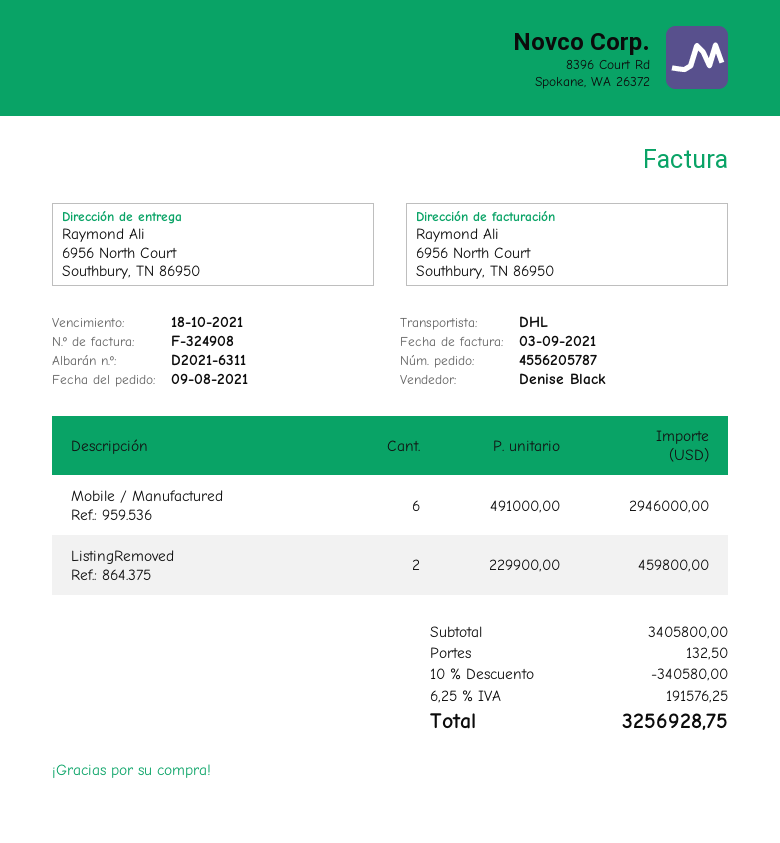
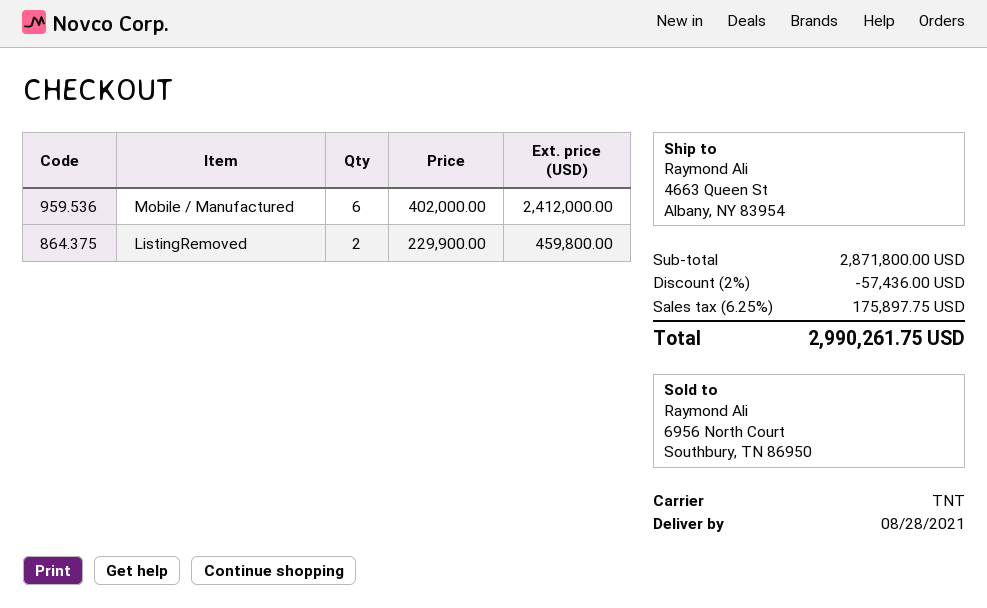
shipping method: DHL -> TNT
ship to: 6956 North Court, Southbury, TN 86950 -> 4663 Queen St, Albany, NY 83954
Mobile / Manufactured: 6 x 491000.00 = 2946000.00 -> 6 x 402000.00 = 2412000.00
subtotal: 3405800.00 -> 2871800.00
discount: 10% = 340580.00 -> 2% = 57436.00
shipping: 132.50 -> none
tax: 6.25% = 191576.25 -> 6.25% = 175897.75
total: 3256928.75 -> 2990261.75

